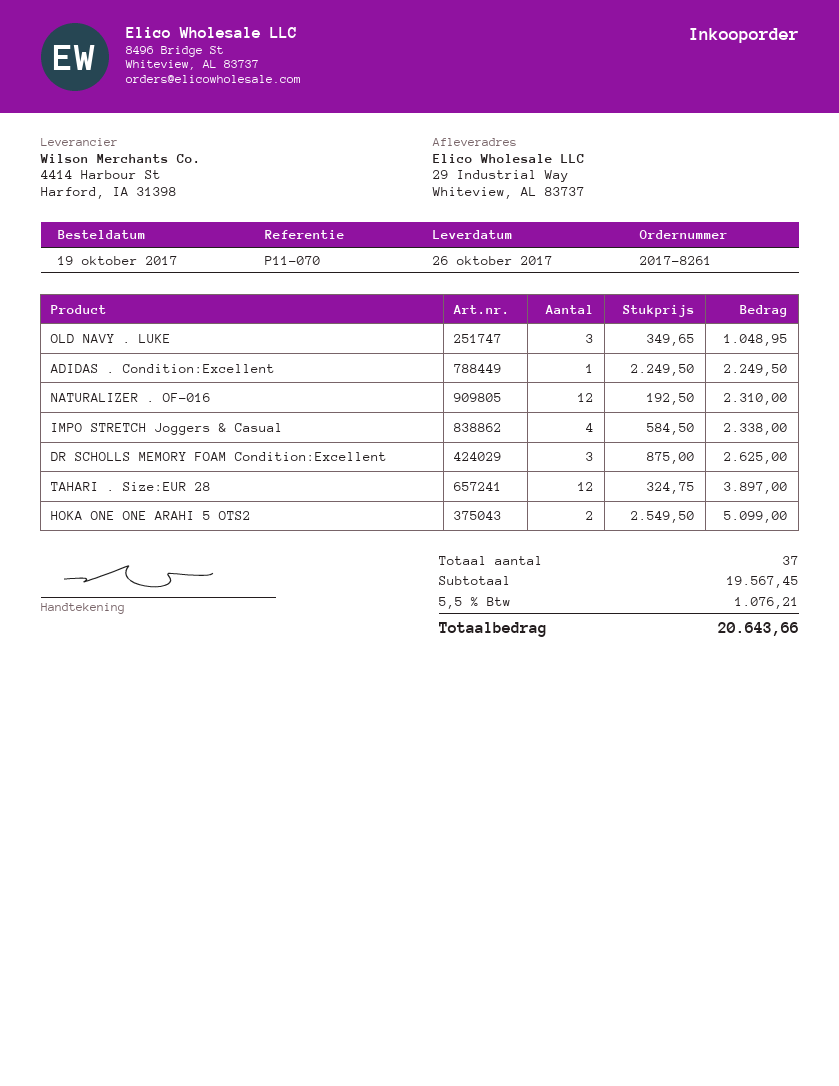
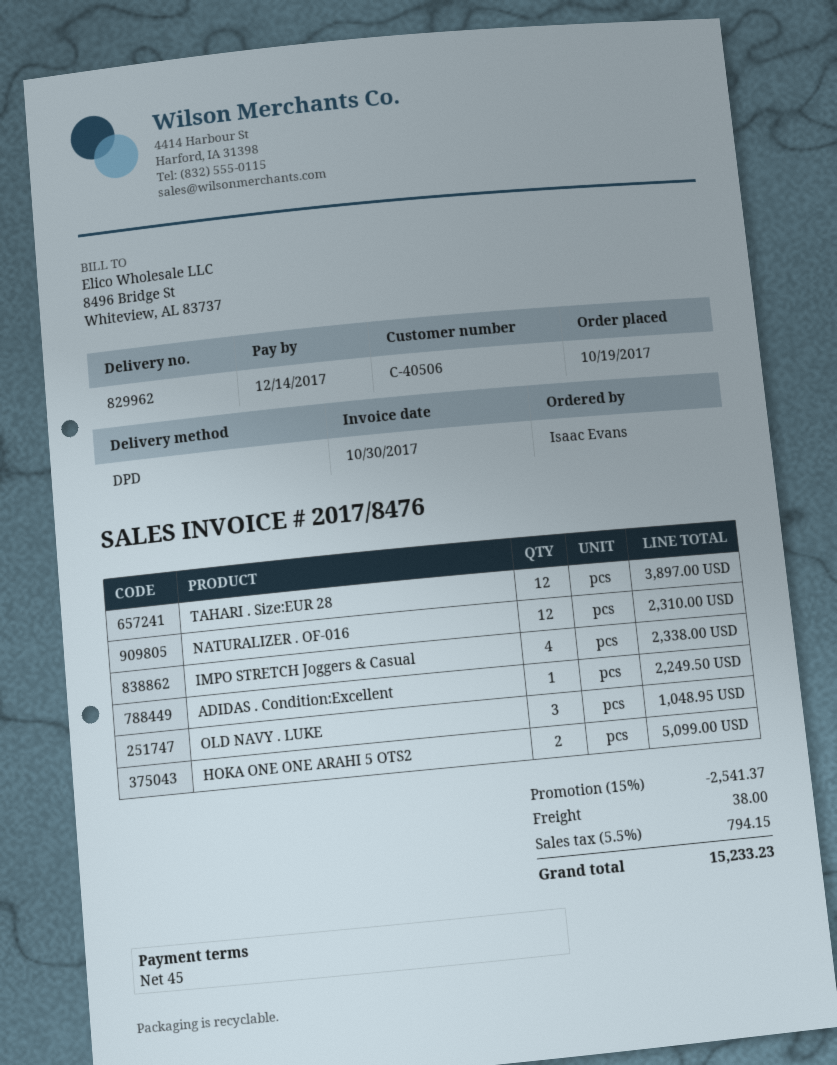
DR SCHOLLS MEMORY FOAM Condition:Excellent: 3 for 2625.00 -> none
discount: none -> 15% = 2541.37
shipping: none -> 38.00
tax: 5.5% = 1076.21 -> 5.5% = 794.15
total: 20643.66 -> 15233.23

